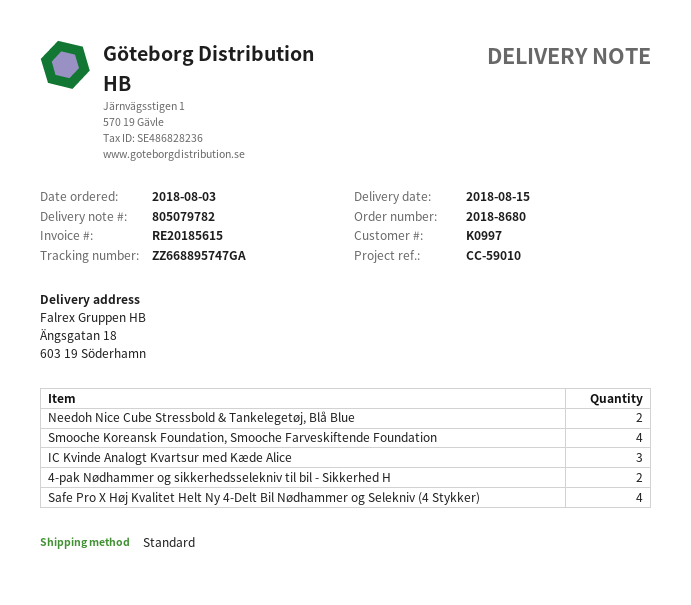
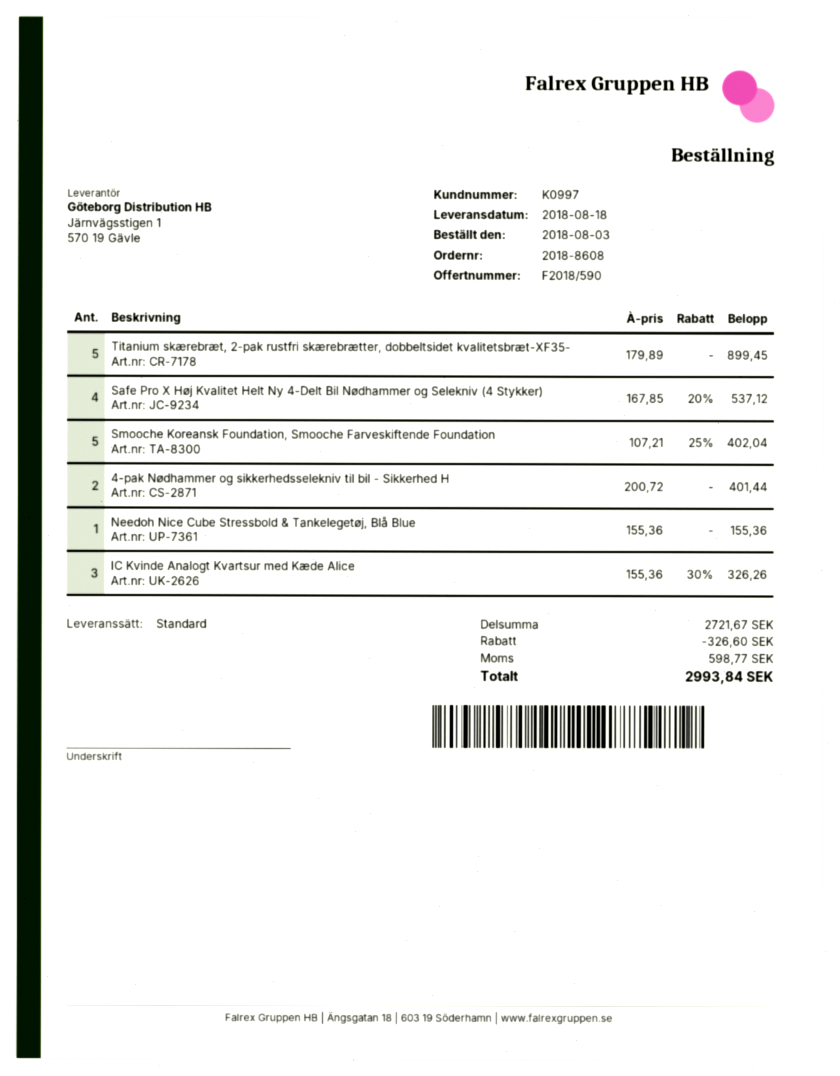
order number: 2018-8680 -> 2018-8608
delivery date: 2018-08-15 -> 2018-08-18
Needoh Nice Cube Stressbold & Tankelegetøj, Blå Blue: 2 -> 1
Smooche Koreansk Foundation, Smooche Farveskiftende Foundation: 4 -> 5
Titanium skærebræt, 2-pak rustfri skærebrætter, dobbeltsidet kvalitetsbræt-XF35-: none -> 5

